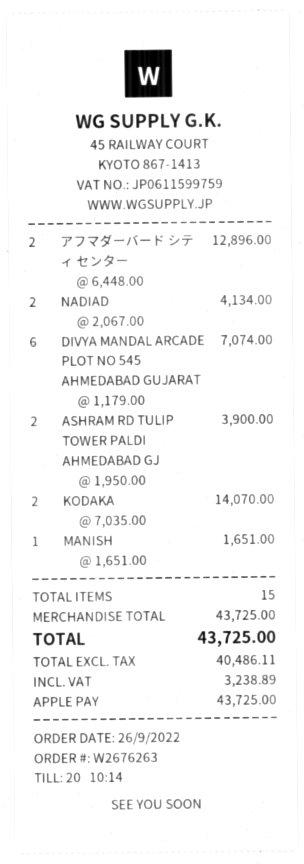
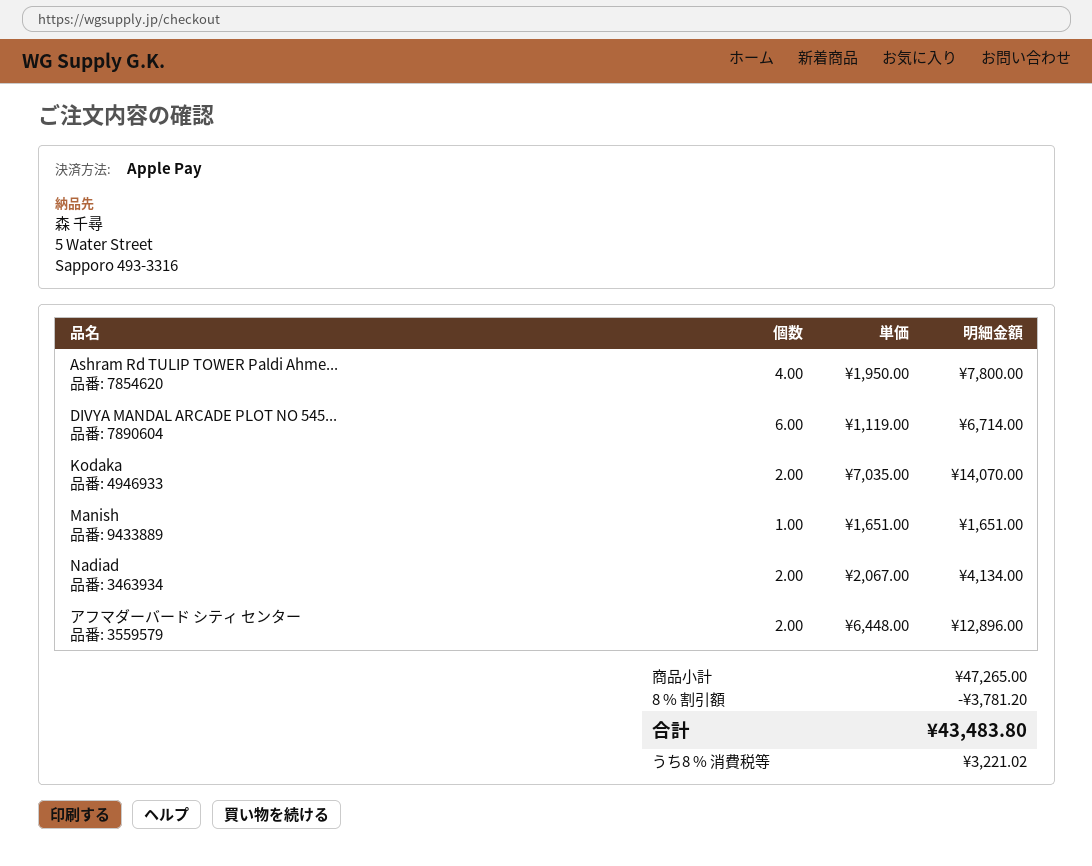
DIVYA MANDAL ARCADE PLOT NO 545 AHMEDABAD GUJARAT: 6 x 1179.00 = 7074.00 -> 6 x 1119.00 = 6714.00
ASHRAM RD TULIP TOWER PALDI AHMEDABAD GJ: 2 x 1950.00 = 3900.00 -> 4 x 1950.00 = 7800.00
subtotal: 43725.00 -> 47265.00
discount: none -> 8% = 3781.20
tax: 3238.89 -> 3221.02
total: 43725.00 -> 43483.80

